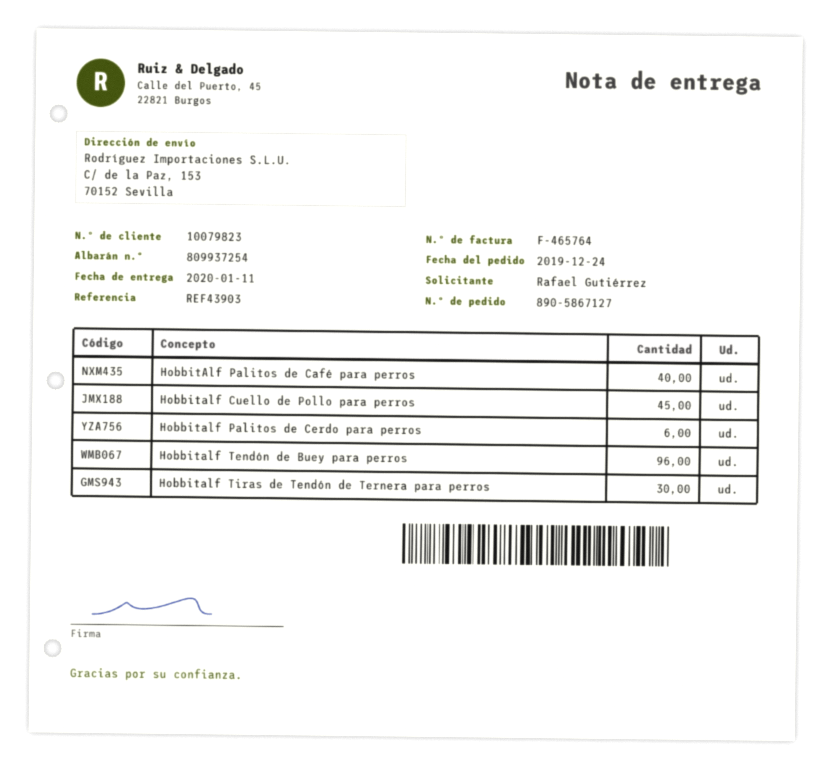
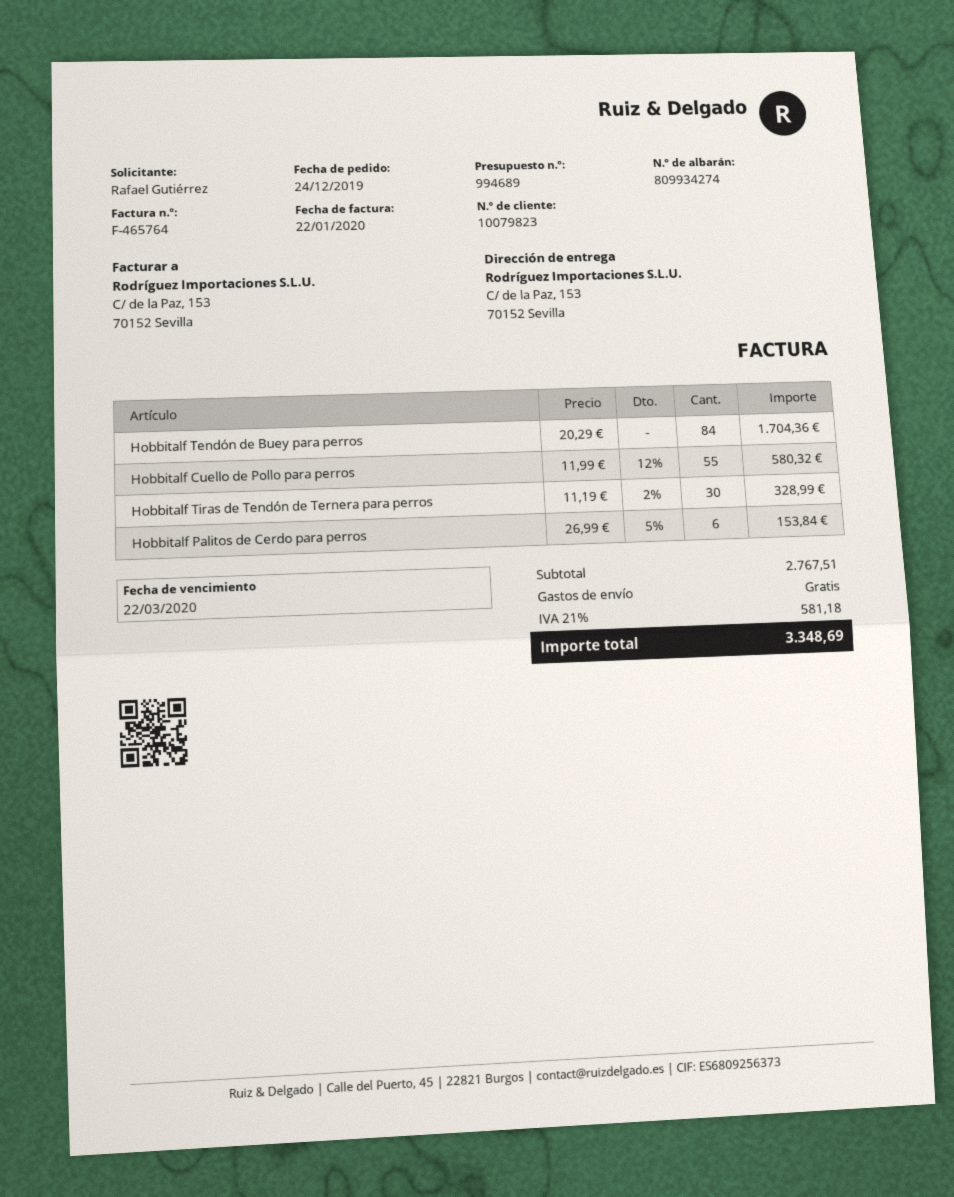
delivery note number: 809937254 -> 809934274
HobbitAlf Palitos de Café para perros: 40 -> none
Hobbitalf Cuello de Pollo para perros: 45 -> 55
Hobbitalf Tendón de Buey para perros: 96 -> 84

